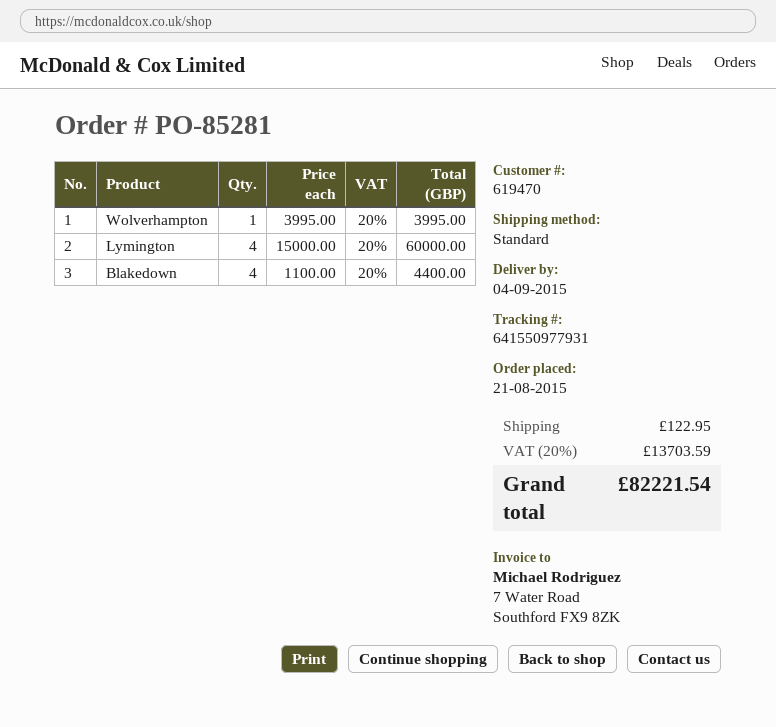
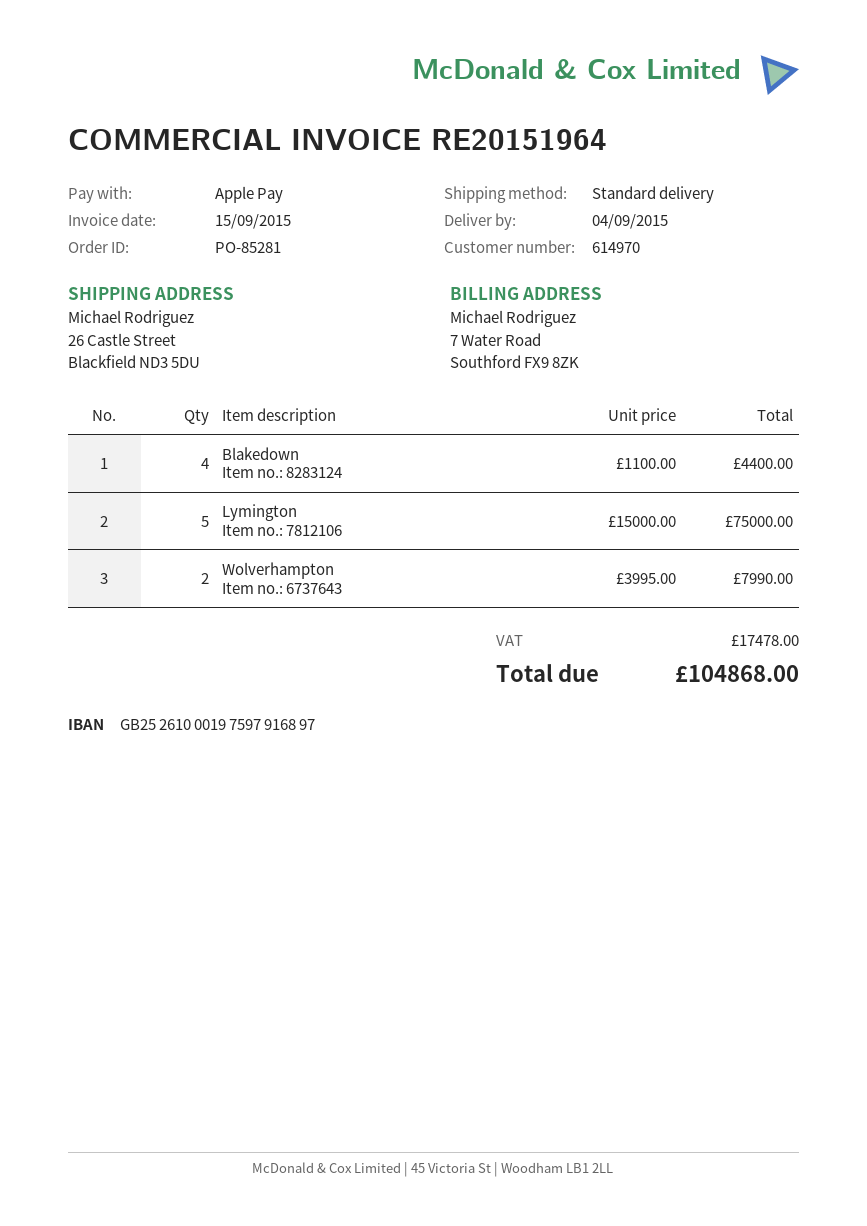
customer number: 619470 -> 614970
Wolverhampton: 1 x 3995.00 = 3995.00 -> 2 x 3995.00 = 7990.00
Lymington: 4 x 15000.00 = 60000.00 -> 5 x 15000.00 = 75000.00
shipping: 122.95 -> none
tax: 13703.59 -> 17478.00
total: 82221.54 -> 104868.00

